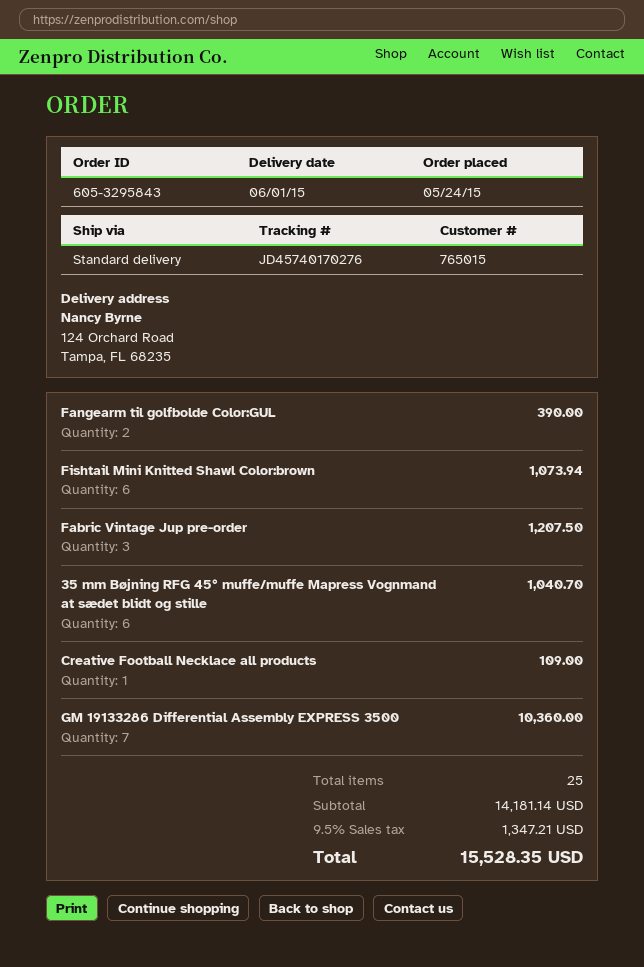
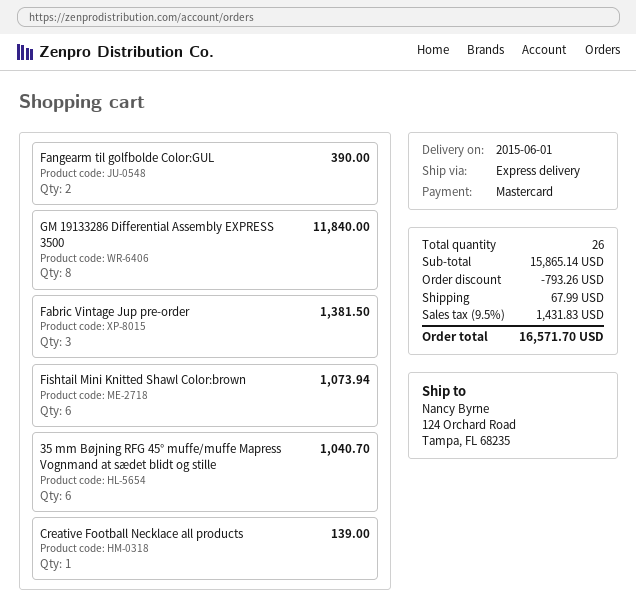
shipping method: standard -> express
Fabric Vintage Jup pre-order: 3 for 1207.50 -> 3 for 1381.50
Creative Football Necklace all products: 1 for 109.00 -> 1 for 139.00
GM 19133286 Differential Assembly EXPRESS 3500: 7 for 10360.00 -> 8 for 11840.00
total quantity: 25 -> 26
subtotal: 14181.14 -> 15865.14
discount: none -> 793.26
shipping: none -> 67.99
tax: 9.5% = 1347.21 -> 9.5% = 1431.83
total: 15528.35 -> 16571.70

